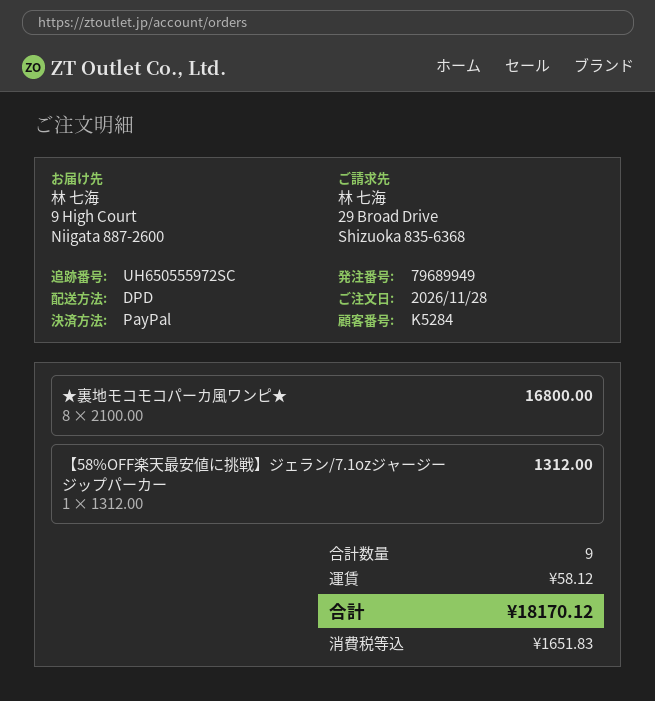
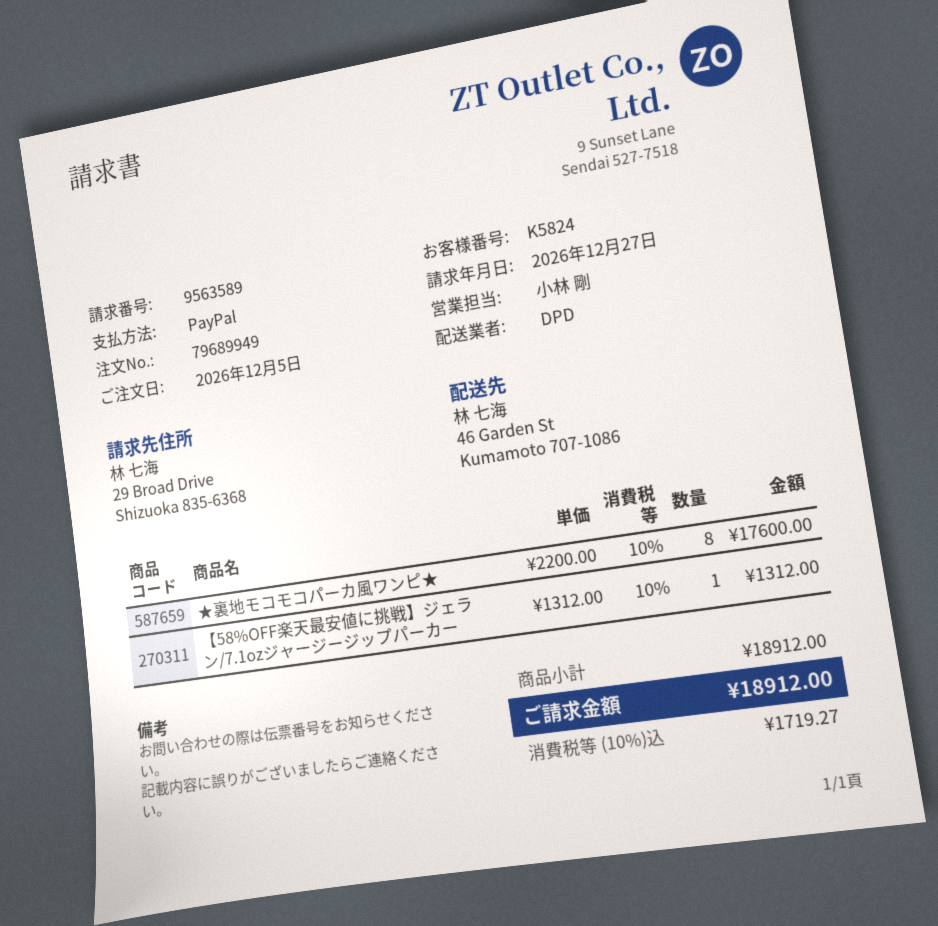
order date: 2026-11-28 -> 2026-12-05
customer number: K5284 -> K5824
ship to: 9 High Court, Niigata 887-2600 -> 46 Garden St, Kumamoto 707-1086
★裏地モコモコパーカ風ワンピ★: 8 x 2100.00 = 16800.00 -> 8 x 2200.00 = 17600.00
shipping: 58.12 -> none
tax: 1651.83 -> 1719.27
total: 18170.12 -> 18912.00

